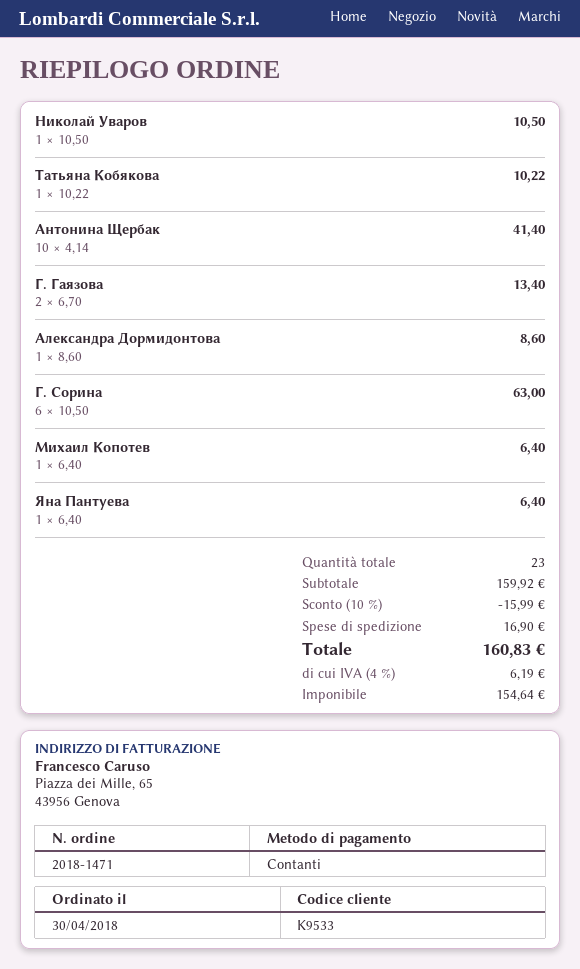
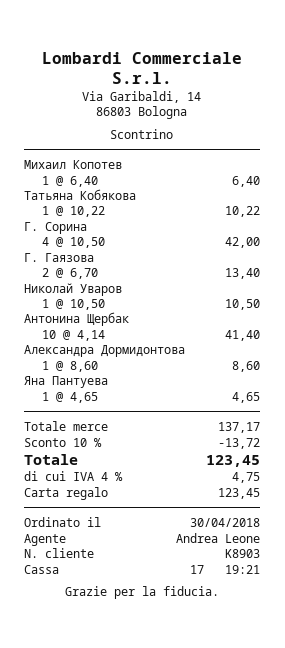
customer number: K9533 -> K8903
payment method: cash -> gift card
Г. Сорина: 6 x 10.50 = 63.00 -> 4 x 10.50 = 42.00
Яна Пантуева: 1 x 6.40 = 6.40 -> 1 x 4.65 = 4.65
subtotal: 159.92 -> 137.17
discount: 10% = 15.99 -> 10% = 13.72
shipping: 16.90 -> none
tax: 4% = 6.19 -> 4% = 4.75
total: 160.83 -> 123.45

